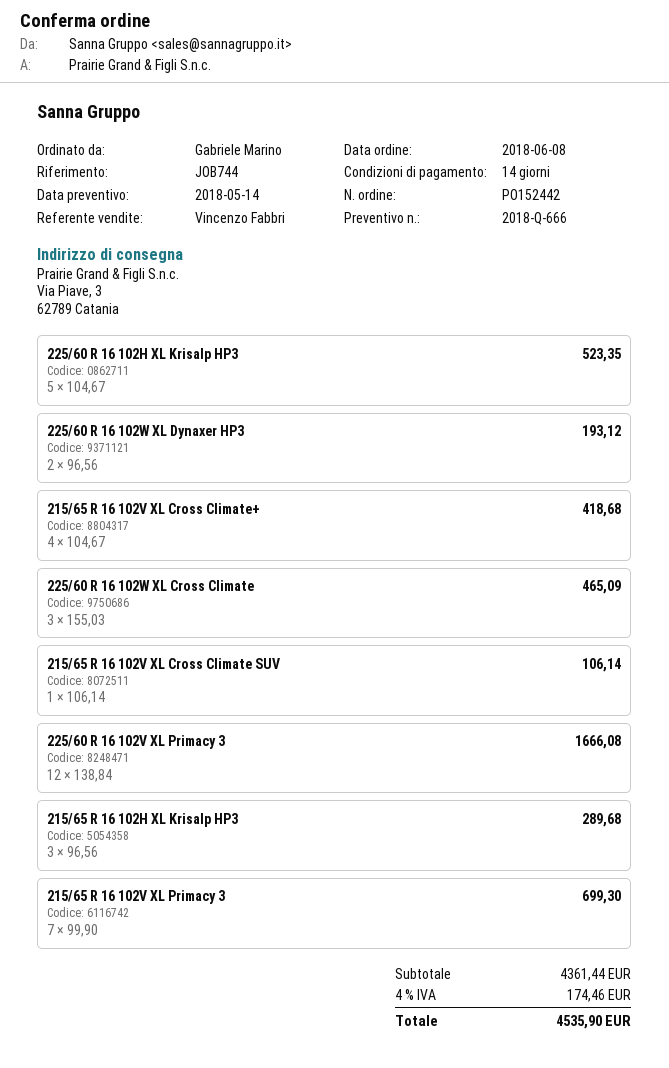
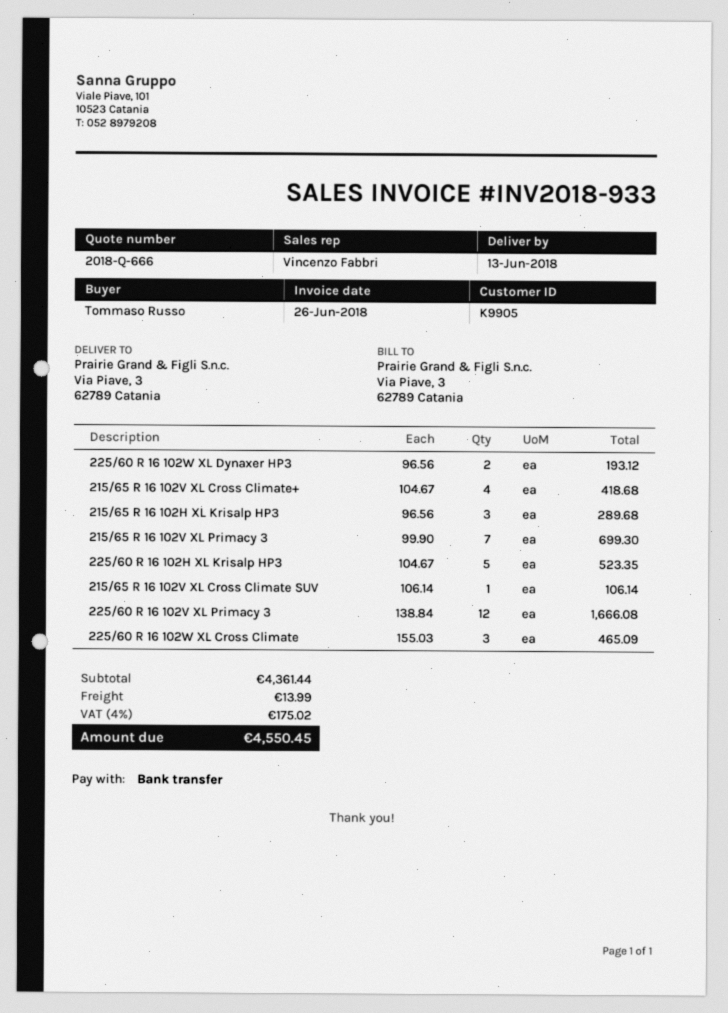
ordered by: Gabriele Marino -> Tommaso Russo
shipping: none -> 13.99
tax: 4% = 174.46 -> 4% = 175.02
total: 4535.90 -> 4550.45

